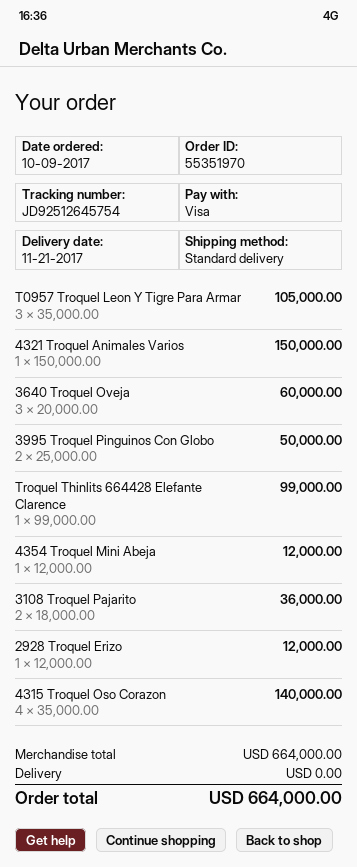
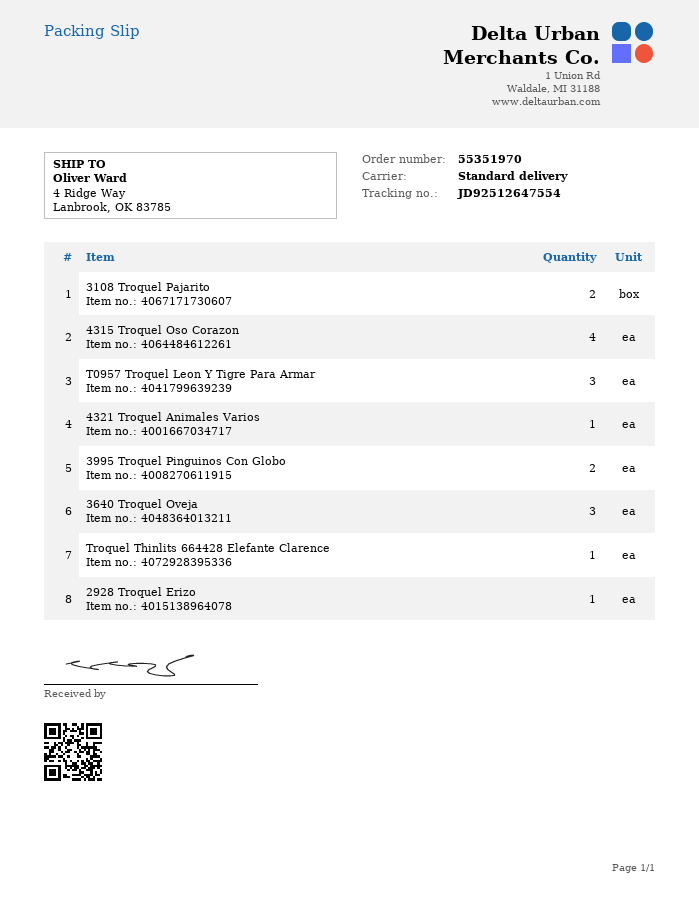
tracking number: JD92512645754 -> JD92512647554
4354 Troquel Mini Abeja: 1 -> none

